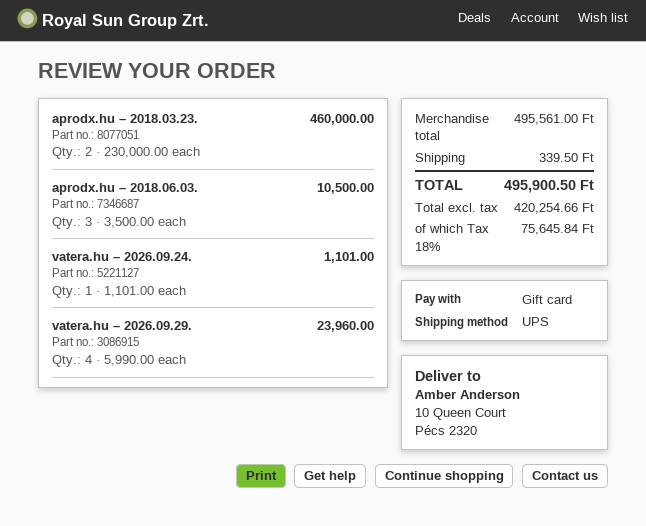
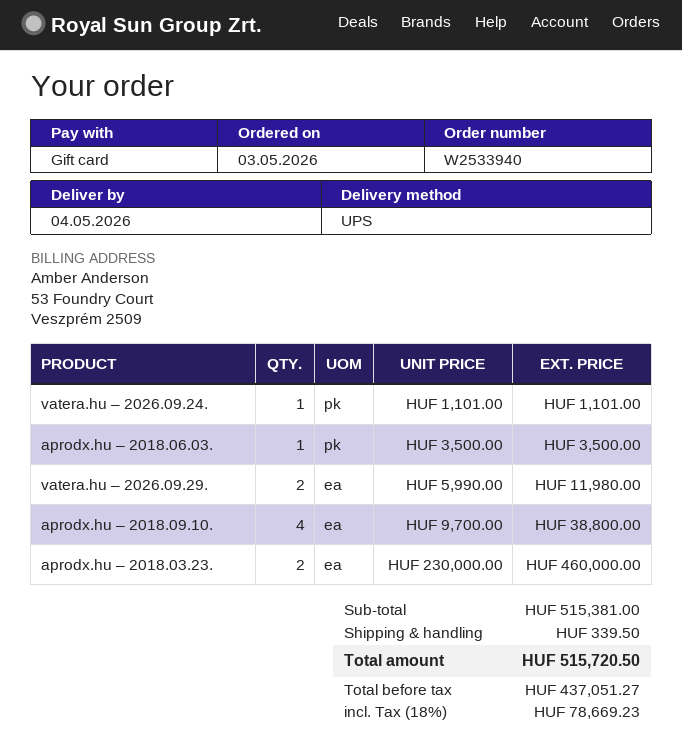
aprodx.hu – 2018.06.03.: 3 x 3500.00 = 10500.00 -> 1 x 3500.00 = 3500.00
vatera.hu – 2026.09.29.: 4 x 5990.00 = 23960.00 -> 2 x 5990.00 = 11980.00
aprodx.hu – 2018.09.10.: none -> 4 x 9700.00 = 38800.00
subtotal: 495561.00 -> 515381.00
net: 420254.66 -> 437051.27
tax: 18% = 75645.84 -> 18% = 78669.23
total: 495900.50 -> 515720.50

